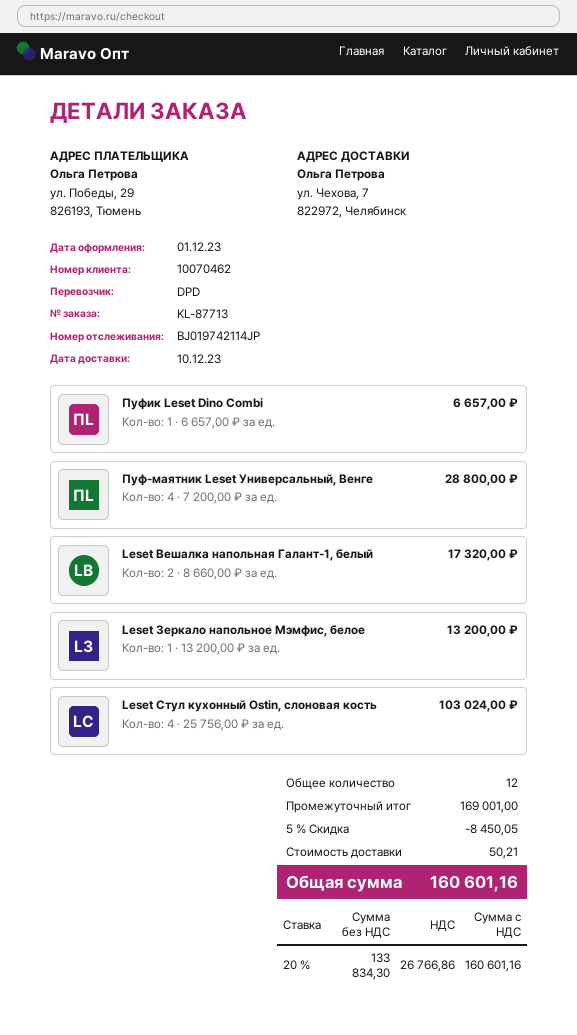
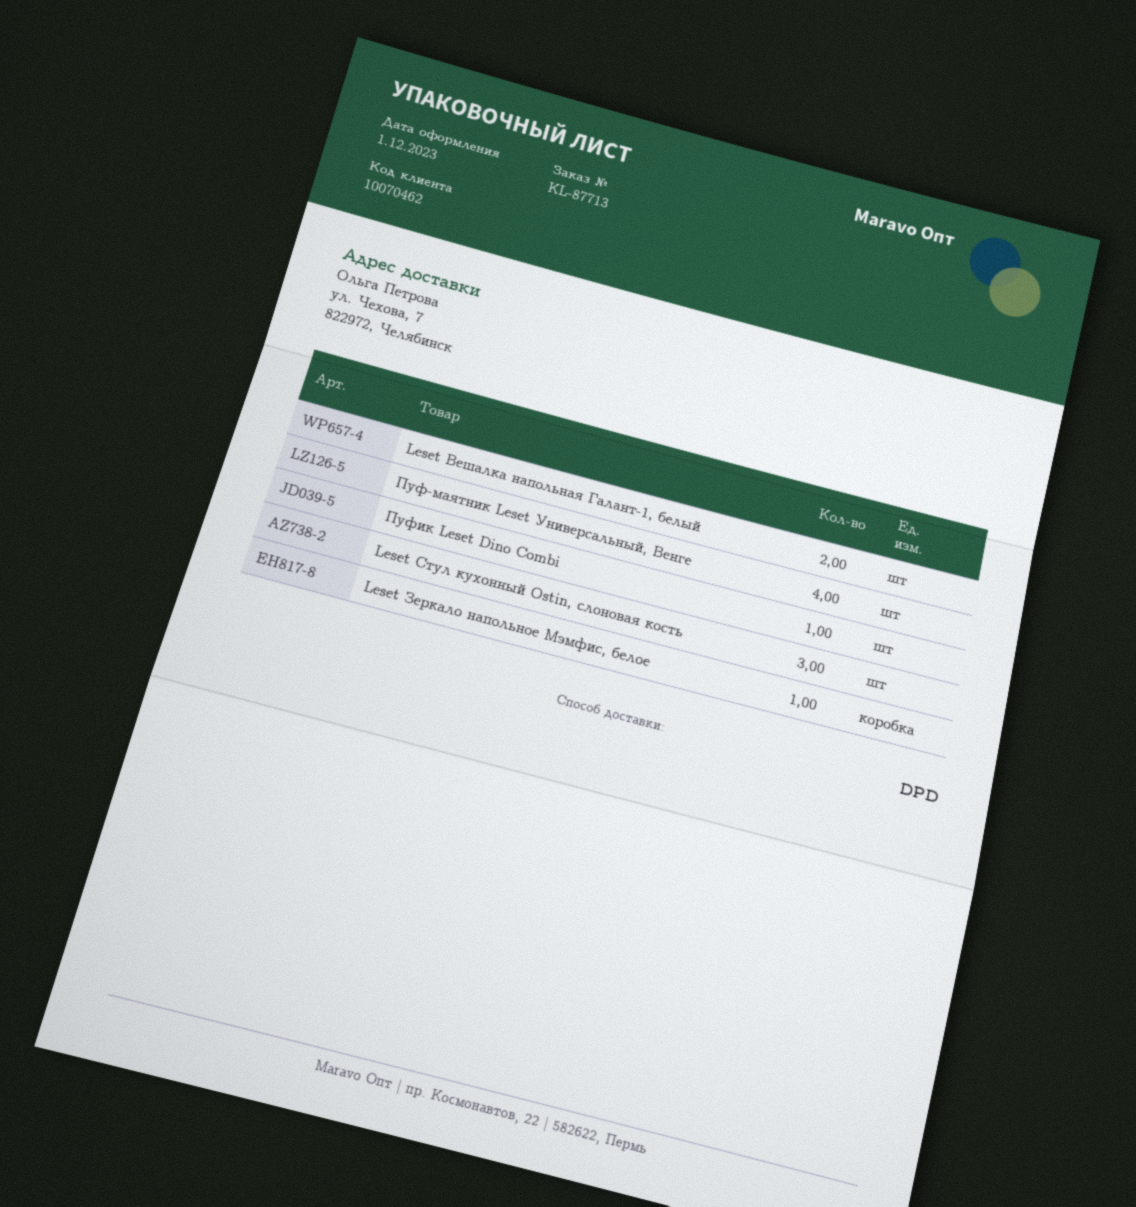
Leset Стул кухонный Ostin, слоновая кость: 4 -> 3

